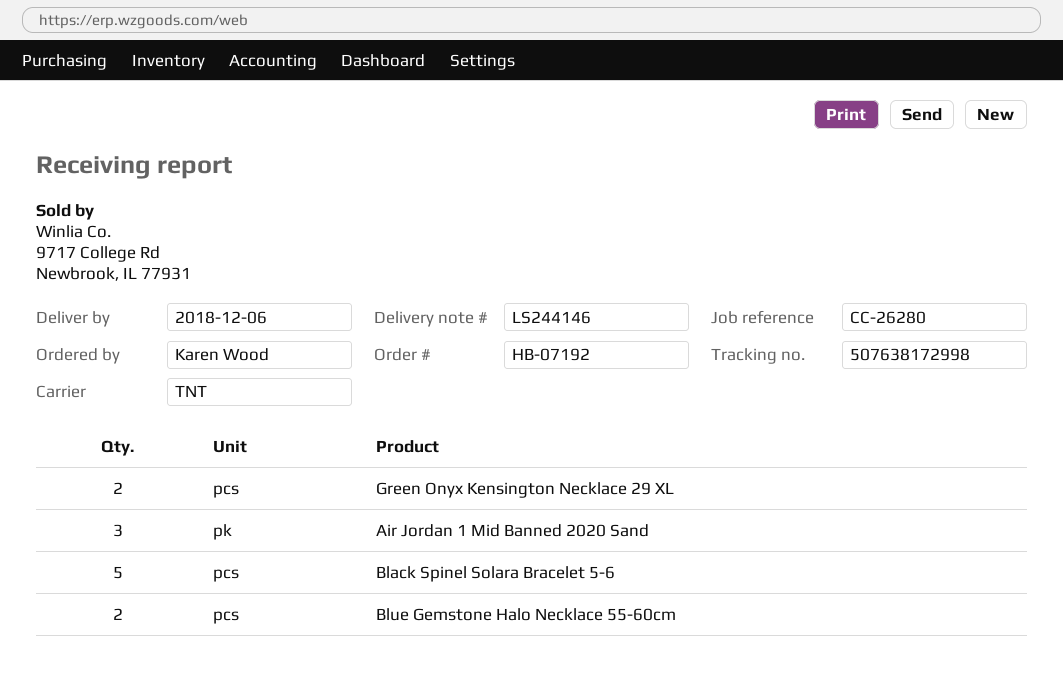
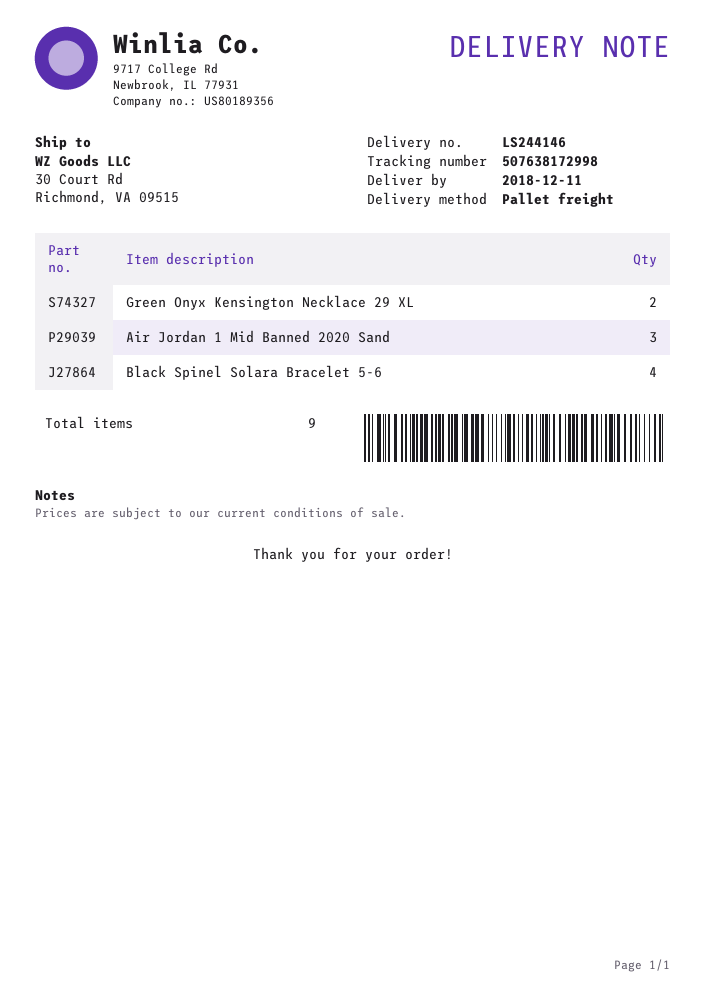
delivery date: 2018-12-06 -> 2018-12-11
shipping method: TNT -> pallet freight
Black Spinel Solara Bracelet 5-6: 5 -> 4
Blue Gemstone Halo Necklace 55-60cm: 2 -> none

